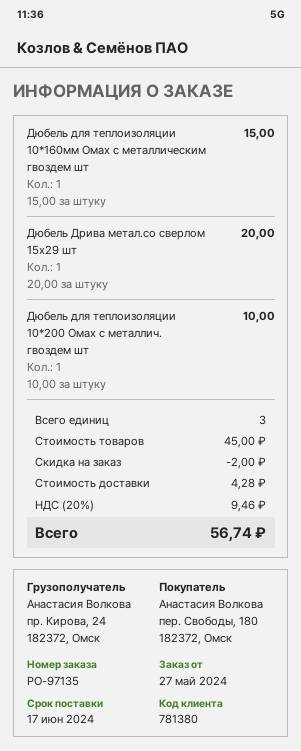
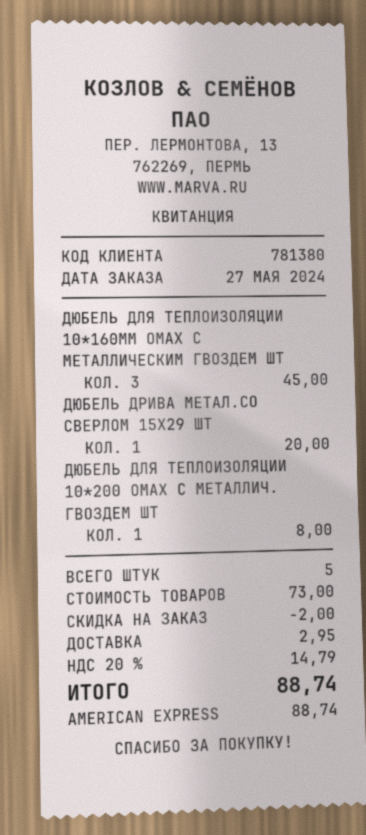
Дюбель для теплоизоляции 10*160мм Омах с металлическим гвоздем шт: 1 for 15.00 -> 3 for 45.00
Дюбель для теплоизоляции 10*200 Омах с металлич. гвоздем шт: 1 for 10.00 -> 1 for 8.00
total quantity: 3 -> 5
subtotal: 45.00 -> 73.00
shipping: 4.28 -> 2.95
tax: 20% = 9.46 -> 20% = 14.79
total: 56.74 -> 88.74

